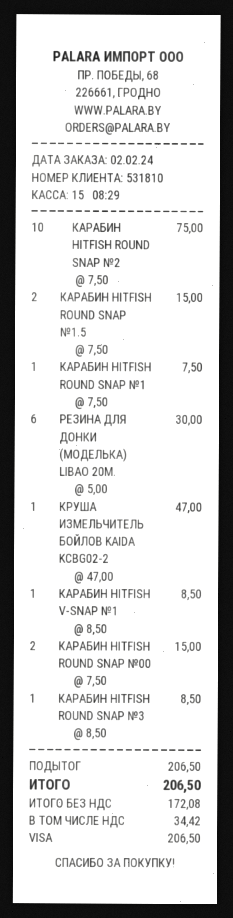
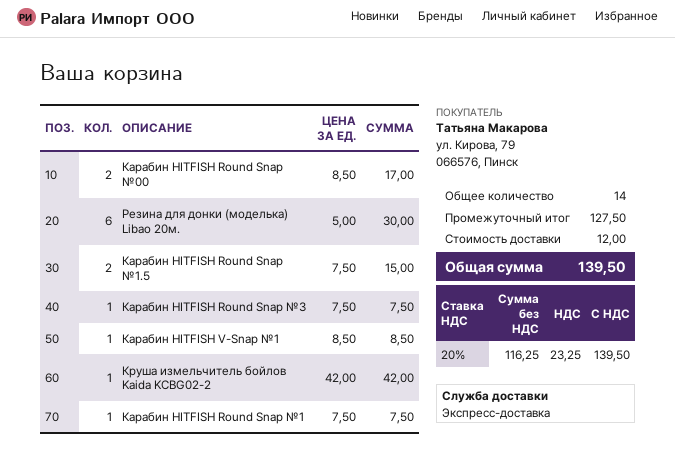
КАРАБИН HITFISH ROUND SNAP №2: 10 x 7.50 = 75.00 -> none
КРУША ИЗМЕЛЬЧИТЕЛЬ БОЙЛОВ KAIDA KCBG02-2: 1 x 47.00 = 47.00 -> 1 x 42.00 = 42.00
КАРАБИН HITFISH ROUND SNAP №00: 2 x 7.50 = 15.00 -> 2 x 8.50 = 17.00
КАРАБИН HITFISH ROUND SNAP №3: 1 x 8.50 = 8.50 -> 1 x 7.50 = 7.50
subtotal: 206.50 -> 127.50
shipping: none -> 12.00
net: 172.08 -> 116.25
tax: 34.42 -> 23.25
total: 206.50 -> 139.50

